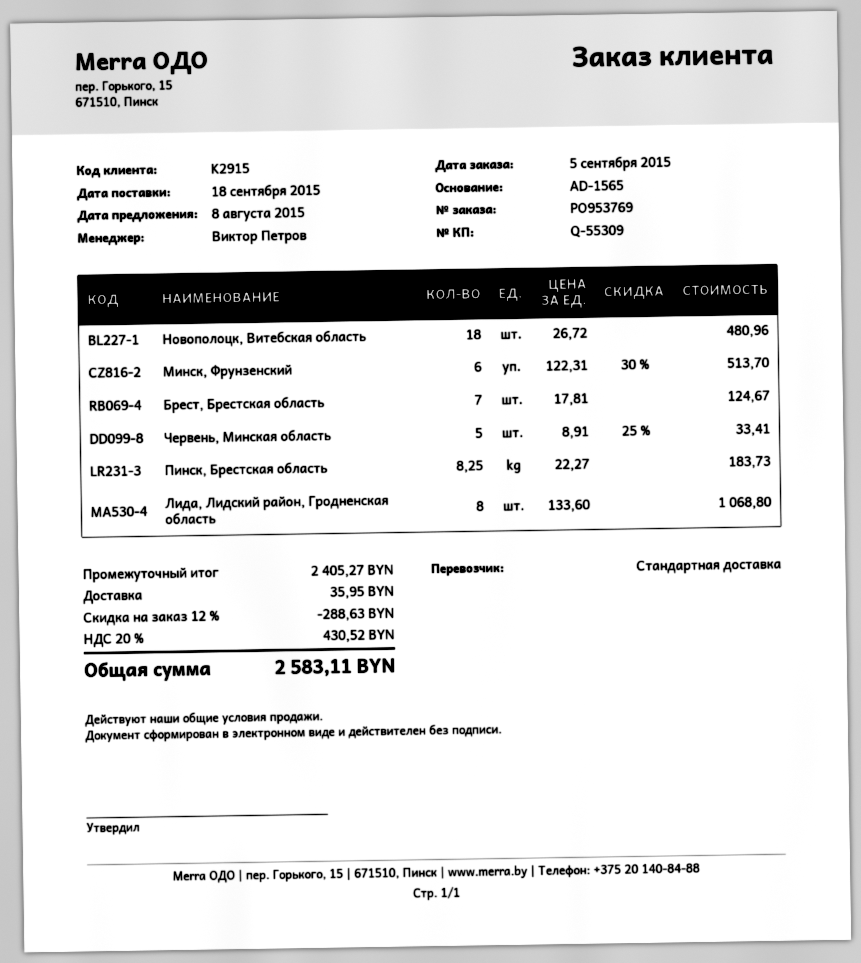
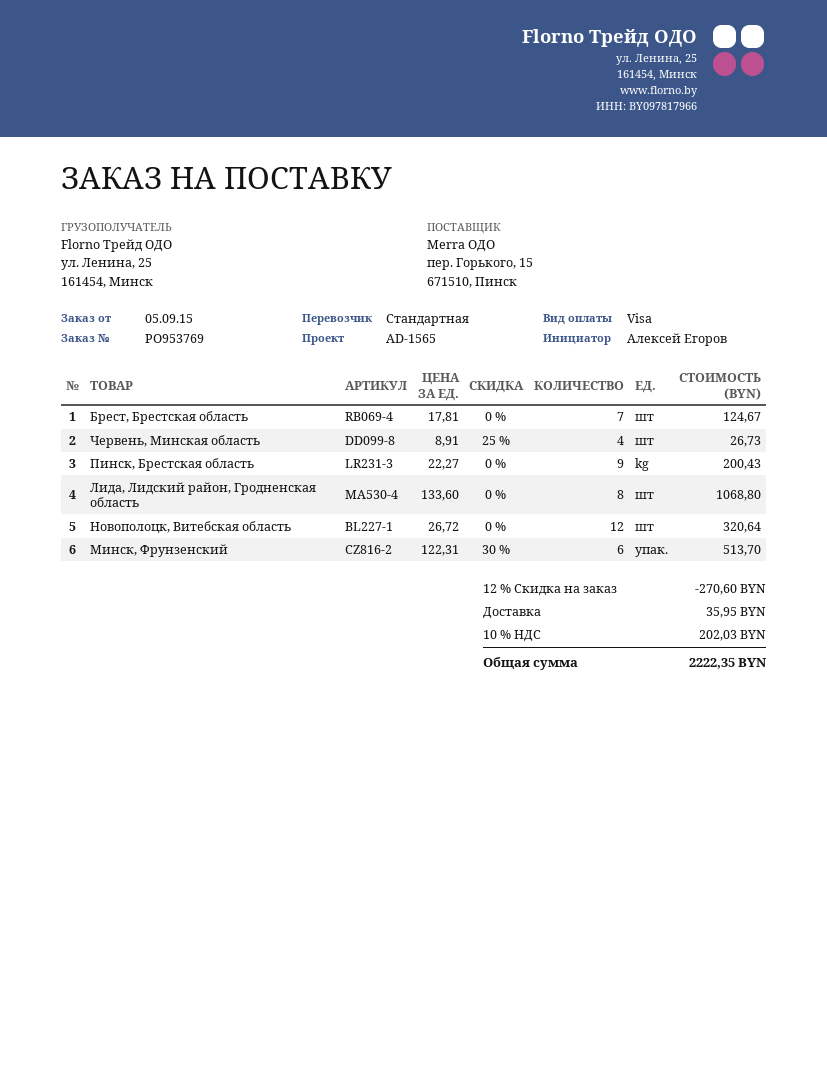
Новополоцк, Витебская область: 18 x 26.72 = 480.96 -> 12 x 26.72 = 320.64
Червень, Минская область: 5 x 8.91 - 25% = 33.41 -> 4 x 8.91 - 25% = 26.73
Пинск, Брестская область: 8.25 x 22.27 = 183.73 -> 9 x 22.27 = 200.43
discount: 12% = 288.63 -> 12% = 270.60
tax: 20% = 430.52 -> 10% = 202.03
total: 2583.11 -> 2222.35

